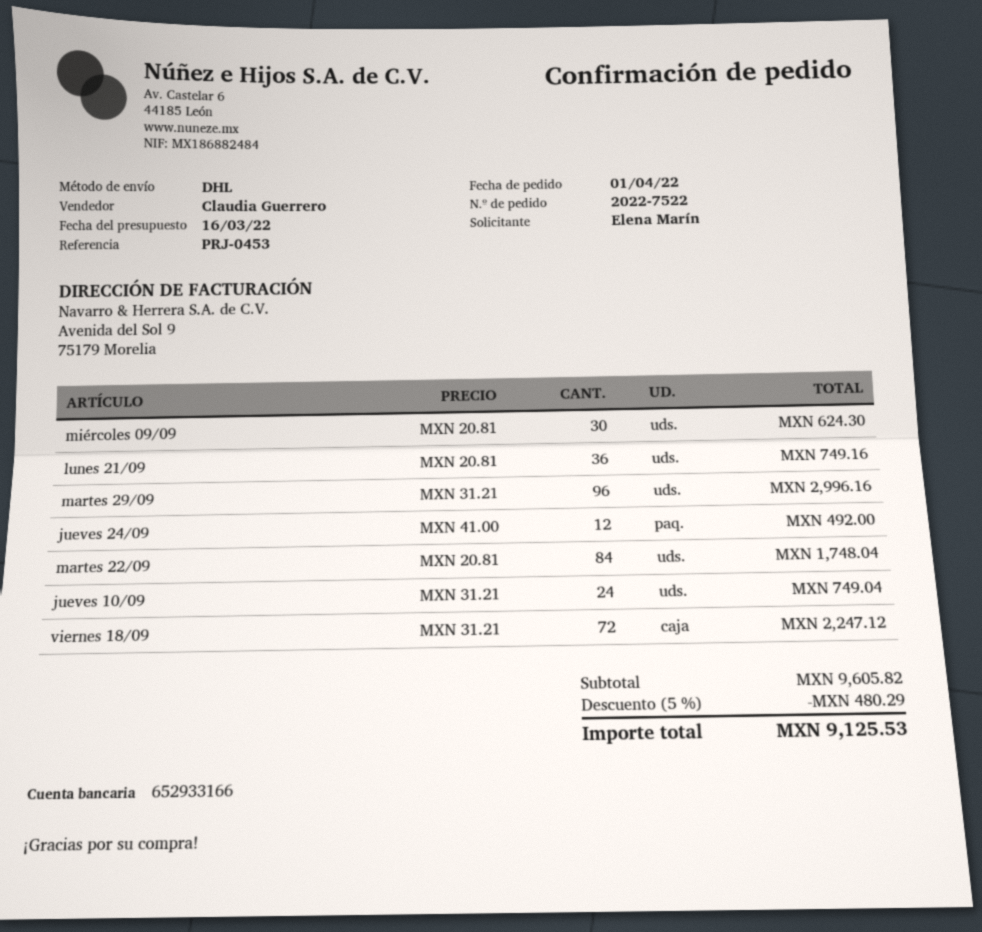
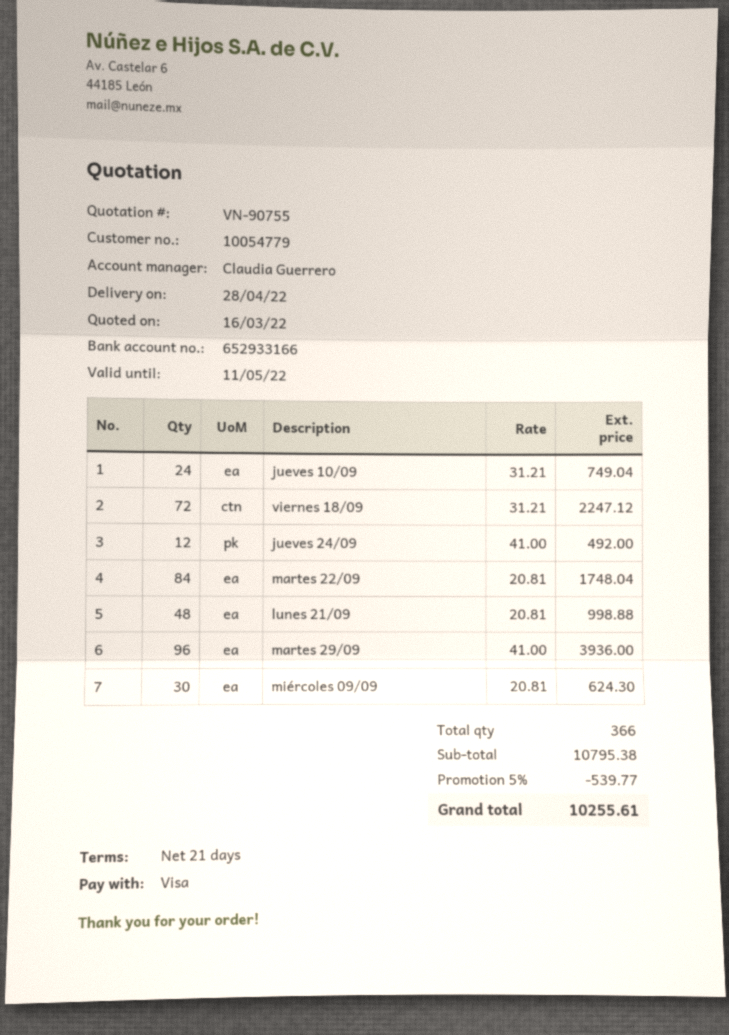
lunes 21/09: 36 x 20.81 = 749.16 -> 48 x 20.81 = 998.88
martes 29/09: 96 x 31.21 = 2996.16 -> 96 x 41.00 = 3936.00
subtotal: 9605.82 -> 10795.38
discount: 5% = 480.29 -> 5% = 539.77
total: 9125.53 -> 10255.61

